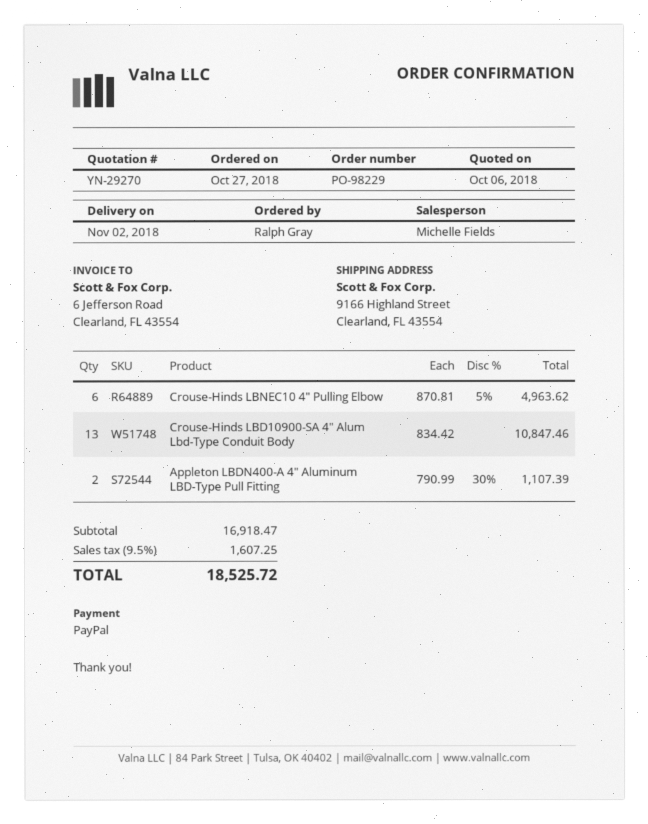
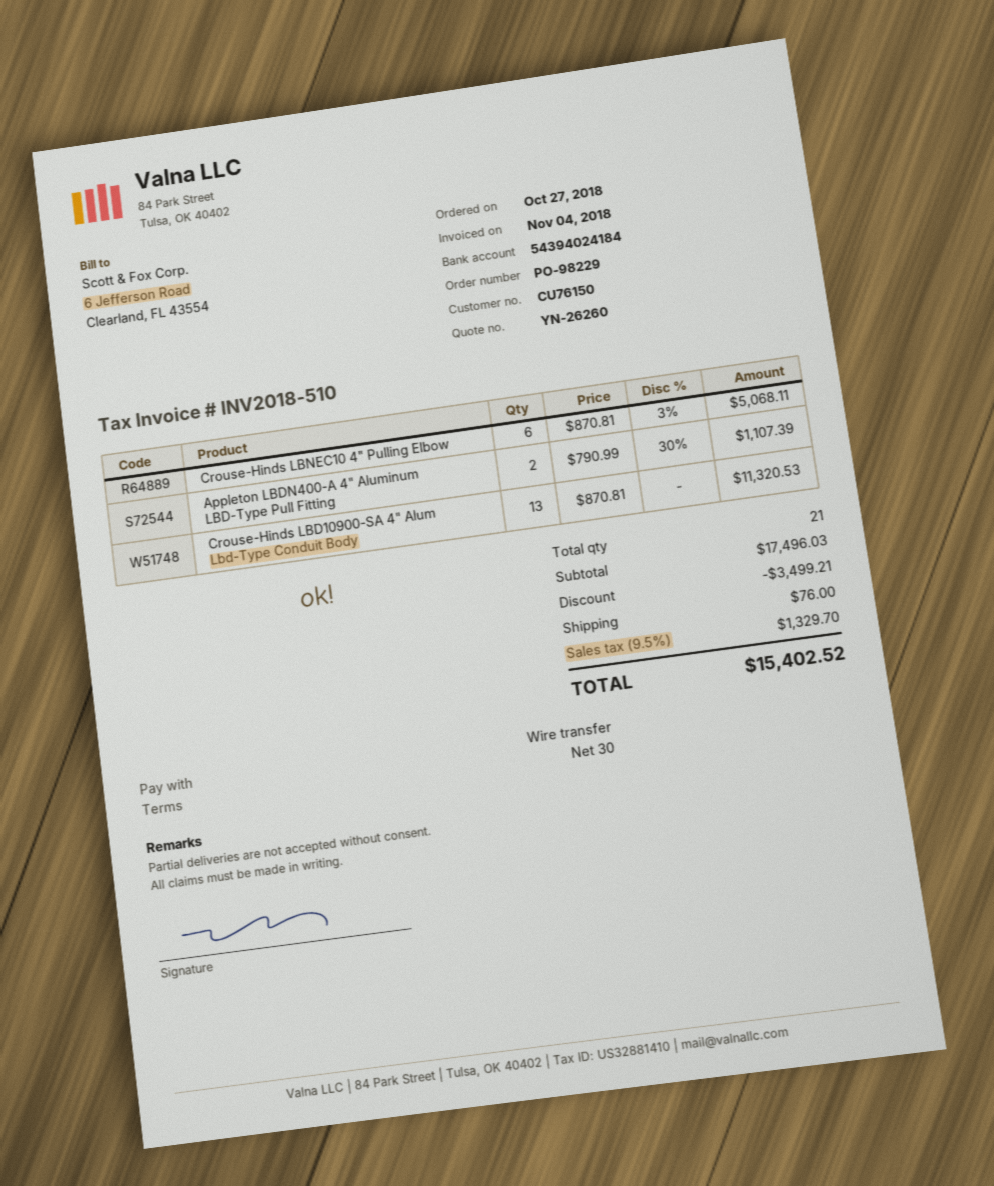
quote number: YN-29270 -> YN-26260
payment method: PayPal -> bank transfer
Crouse-Hinds LBNEC10 4" Pulling Elbow: 6 x 870.81 - 5% = 4963.62 -> 6 x 870.81 - 3% = 5068.11
Crouse-Hinds LBD10900-SA 4" Alum Lbd-Type Conduit Body: 13 x 834.42 = 10847.46 -> 13 x 870.81 = 11320.53
subtotal: 16918.47 -> 17496.03
discount: none -> 3499.21
shipping: none -> 76.00
tax: 9.5% = 1607.25 -> 9.5% = 1329.70
total: 18525.72 -> 15402.52

